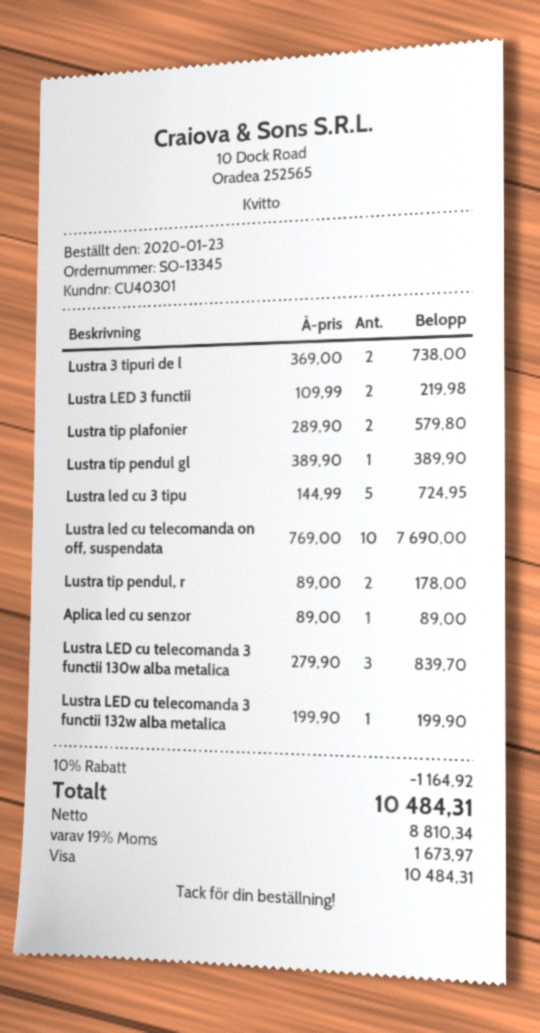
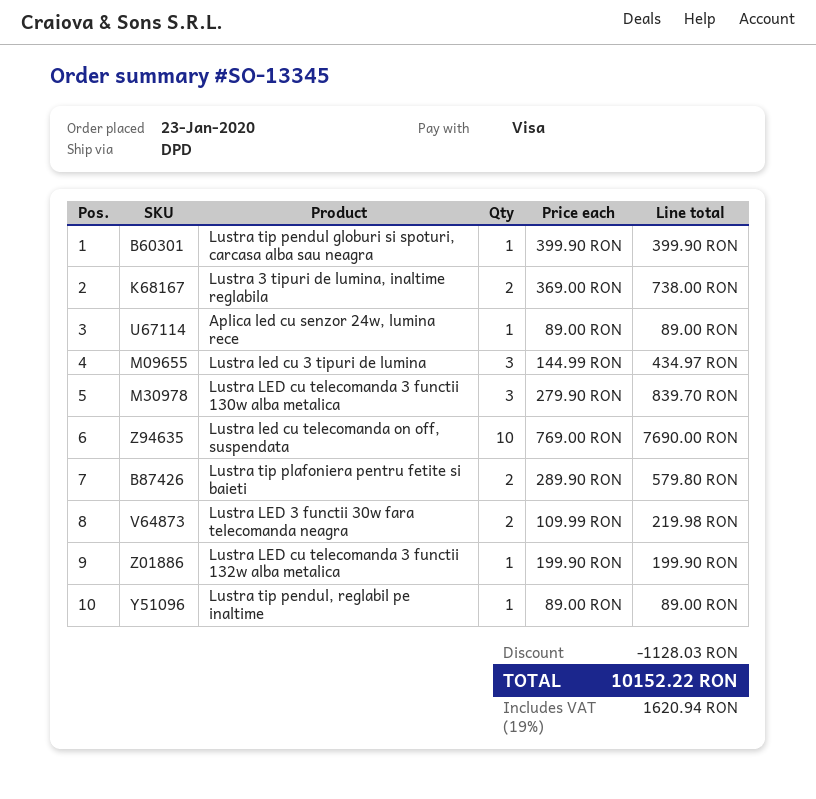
Lustra tip pendul gl: 1 x 389.90 = 389.90 -> 1 x 399.90 = 399.90
Lustra led cu 3 tipu: 5 x 144.99 = 724.95 -> 3 x 144.99 = 434.97
Lustra tip pendul, r: 2 x 89.00 = 178.00 -> 1 x 89.00 = 89.00
discount: 1164.92 -> 1128.03
tax: 19% = 1673.97 -> 19% = 1620.94
total: 10484.31 -> 10152.22

